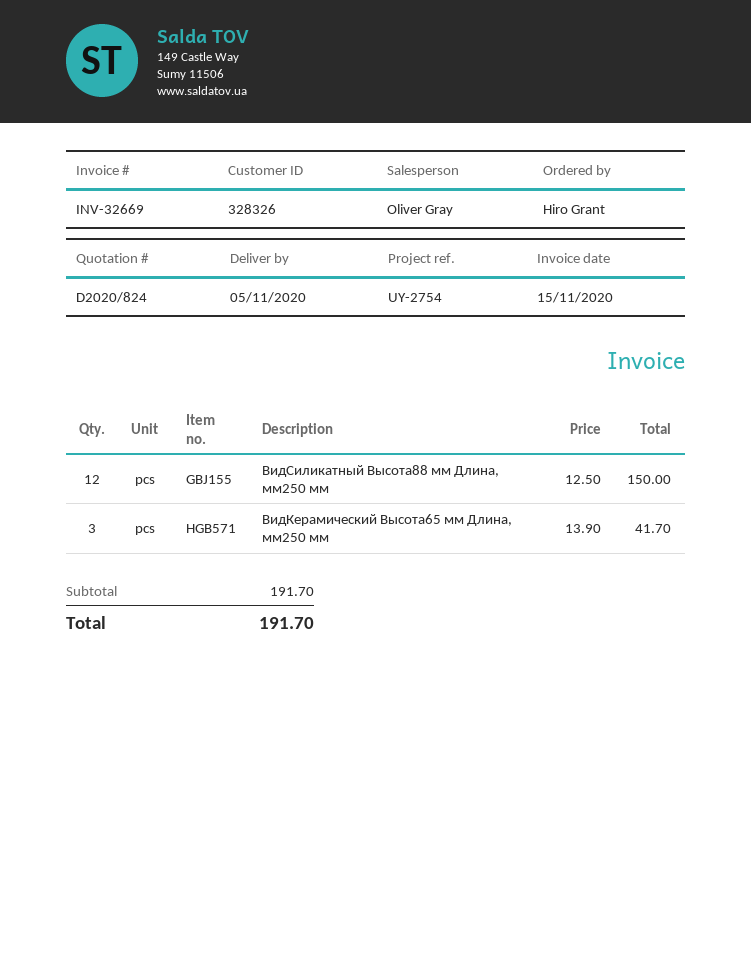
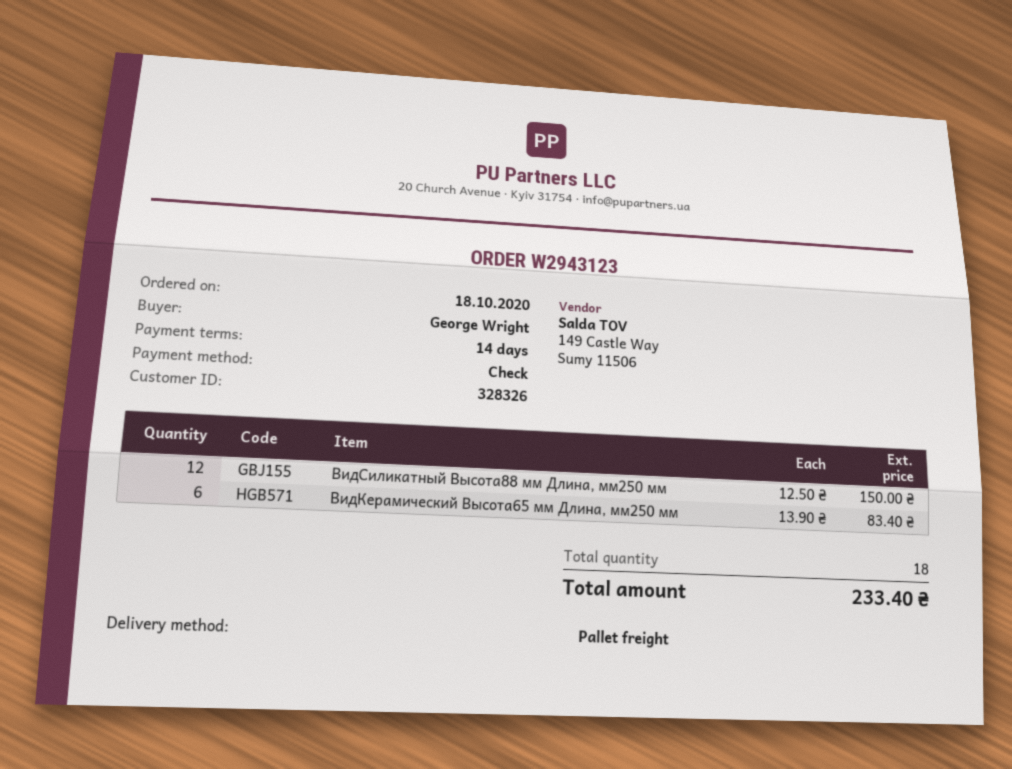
ordered by: Hiro Grant -> George Wright
ВидКерамический Высота65 мм Длина, мм250 мм: 3 x 13.90 = 41.70 -> 6 x 13.90 = 83.40
total: 191.70 -> 233.40

